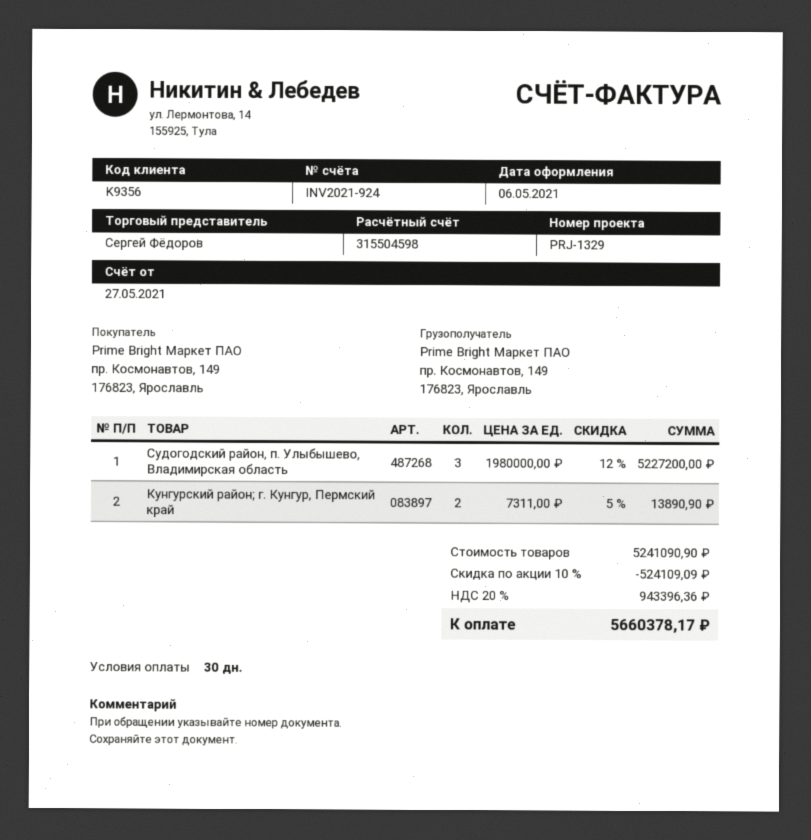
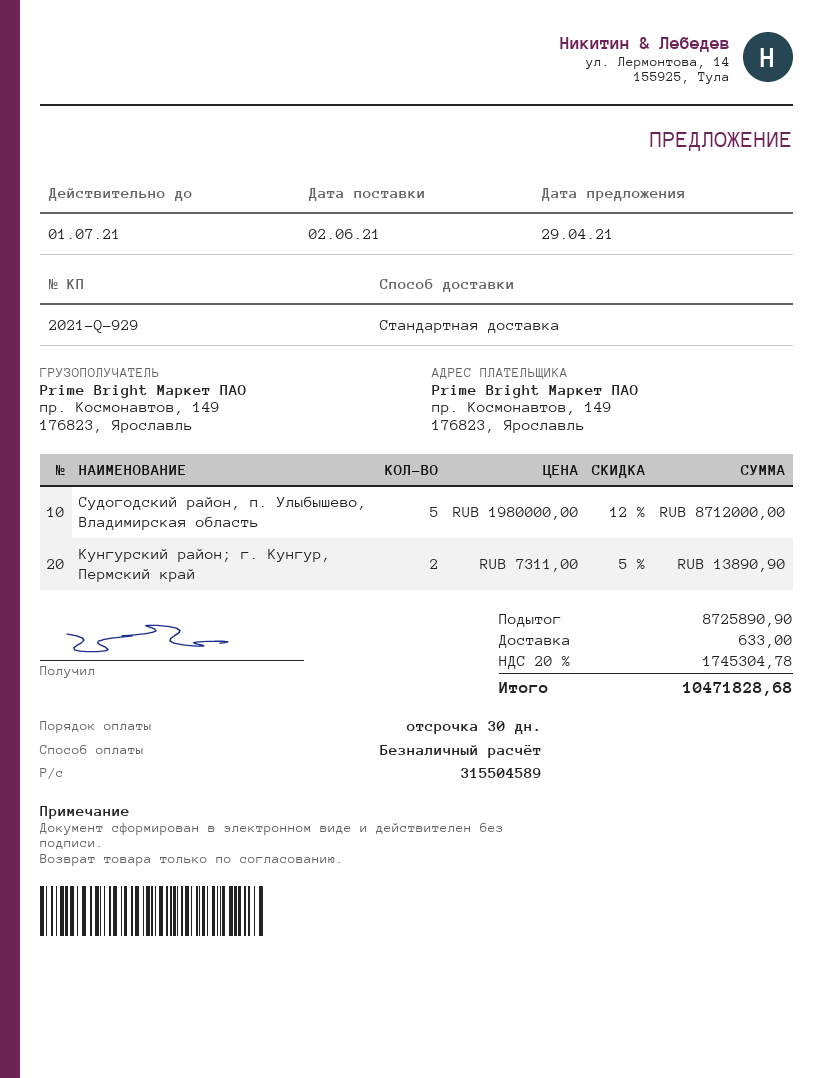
bank account: 315504598 -> 315504589
Судогодский район, п. Улыбышево, Владимирская область: 3 x 1980000.00 - 12% = 5227200.00 -> 5 x 1980000.00 - 12% = 8712000.00
subtotal: 5241090.90 -> 8725890.90
discount: 10% = 524109.09 -> none
shipping: none -> 633.00
tax: 20% = 943396.36 -> 20% = 1745304.78
total: 5660378.17 -> 10471828.68

